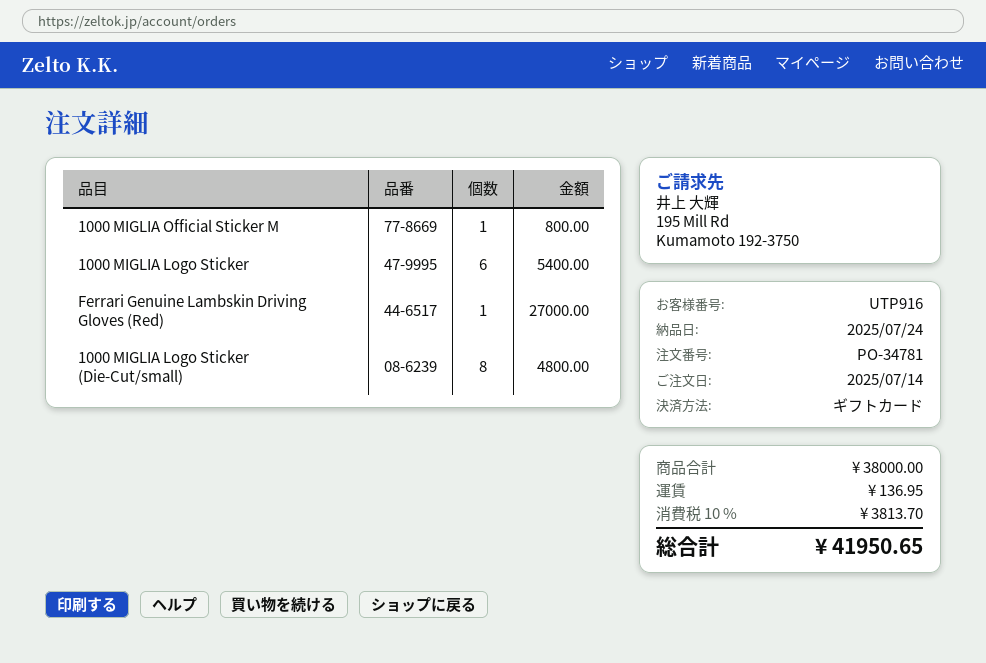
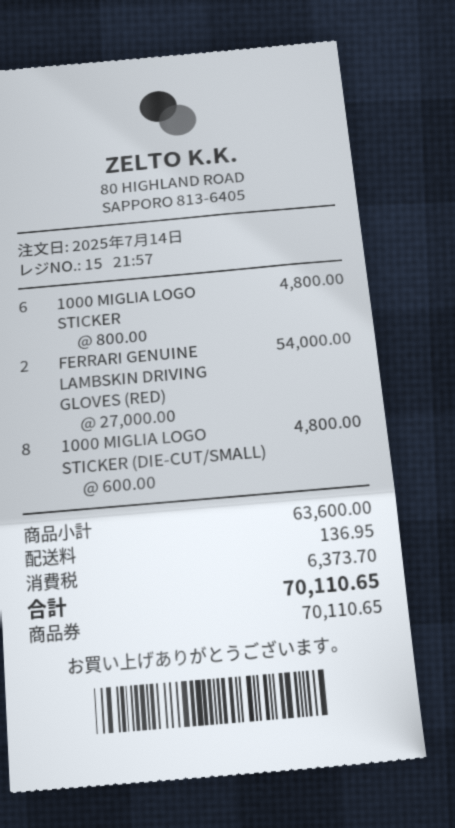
1000 MIGLIA Official Sticker M: 1 for 800.00 -> none
1000 MIGLIA Logo Sticker: 6 for 5400.00 -> 6 for 4800.00
Ferrari Genuine Lambskin Driving Gloves (Red): 1 for 27000.00 -> 2 for 54000.00
subtotal: 38000.00 -> 63600.00
tax: 3813.70 -> 6373.70
total: 41950.65 -> 70110.65

